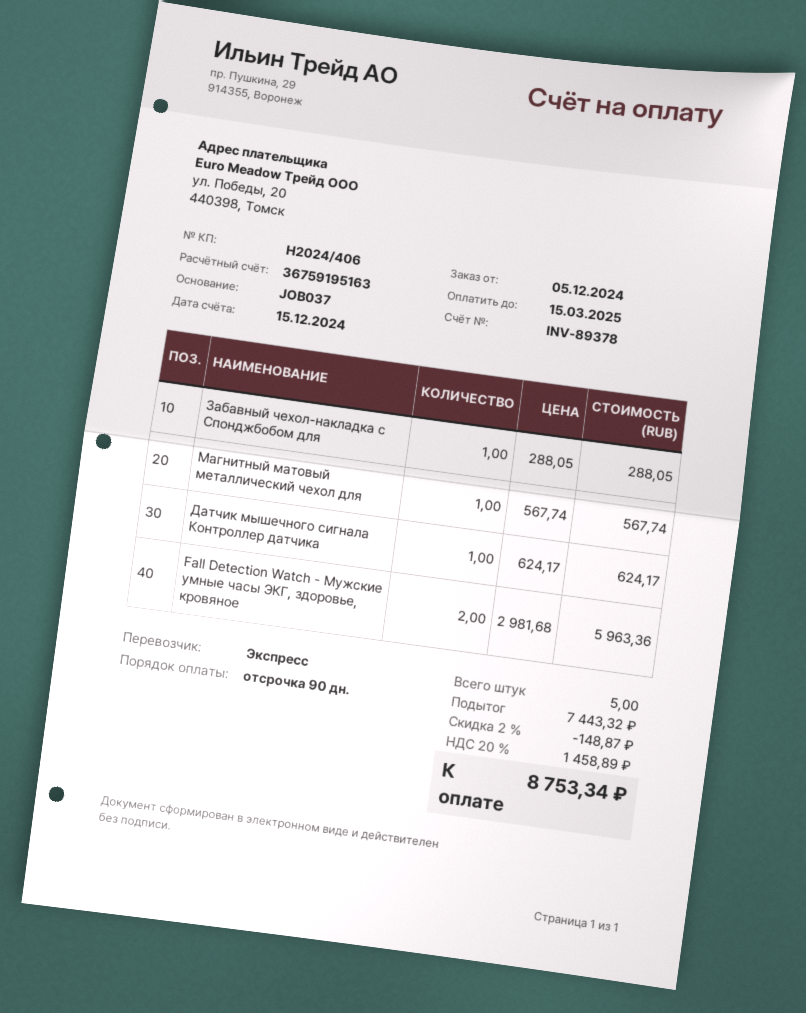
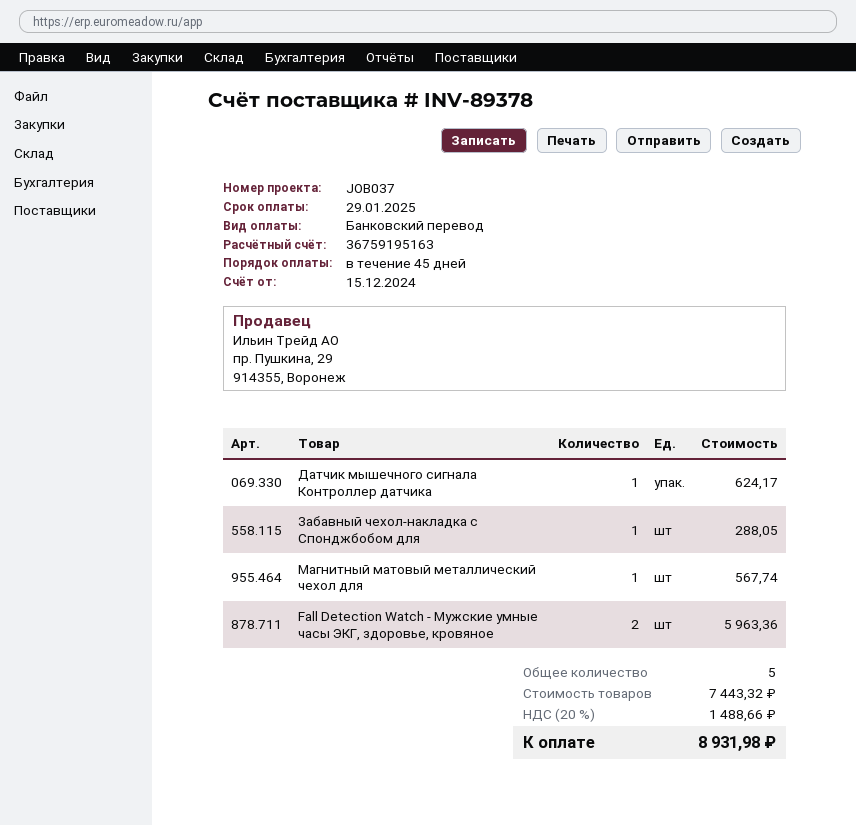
payment terms: 90 days -> 45 days
due date: 2025-03-15 -> 2025-01-29
discount: 2% = 148.87 -> none
tax: 20% = 1458.89 -> 20% = 1488.66
total: 8753.34 -> 8931.98

